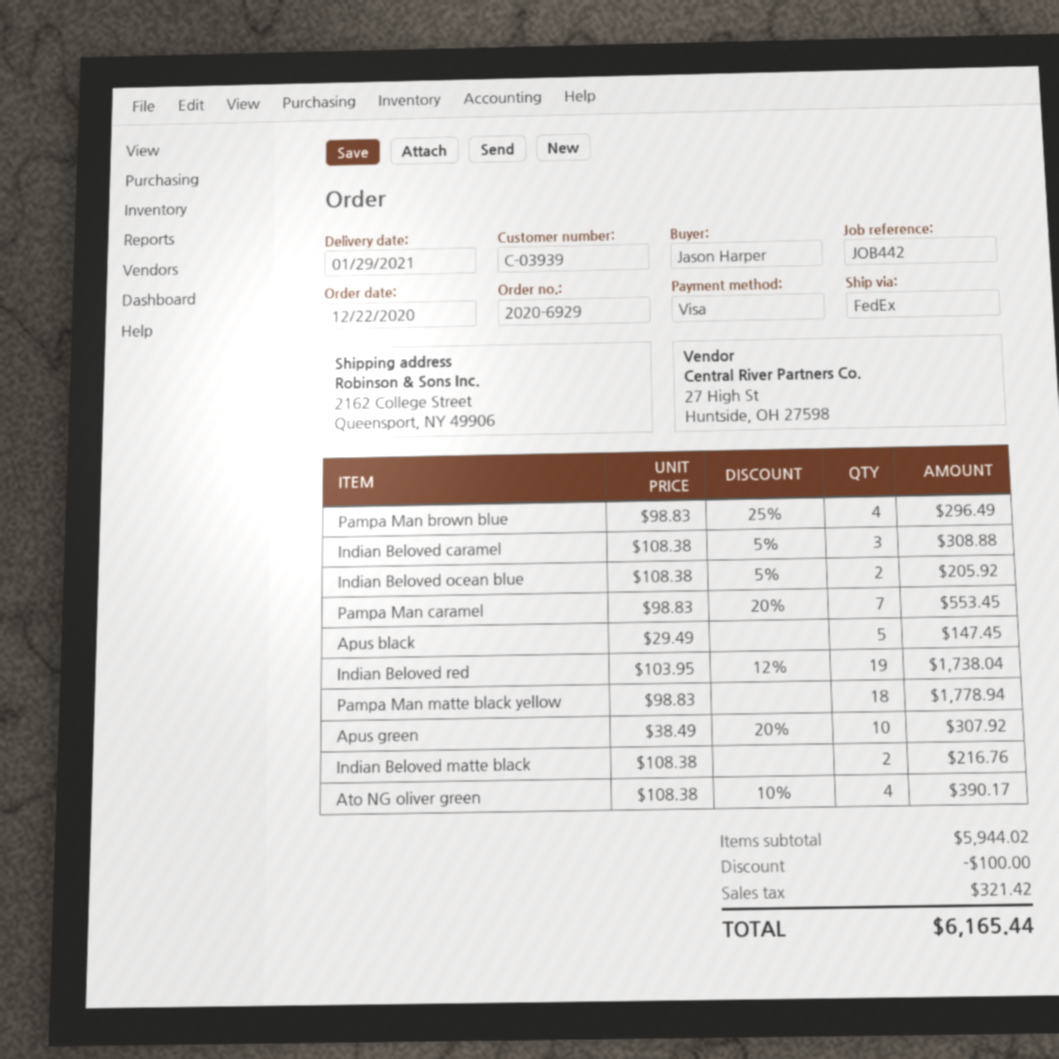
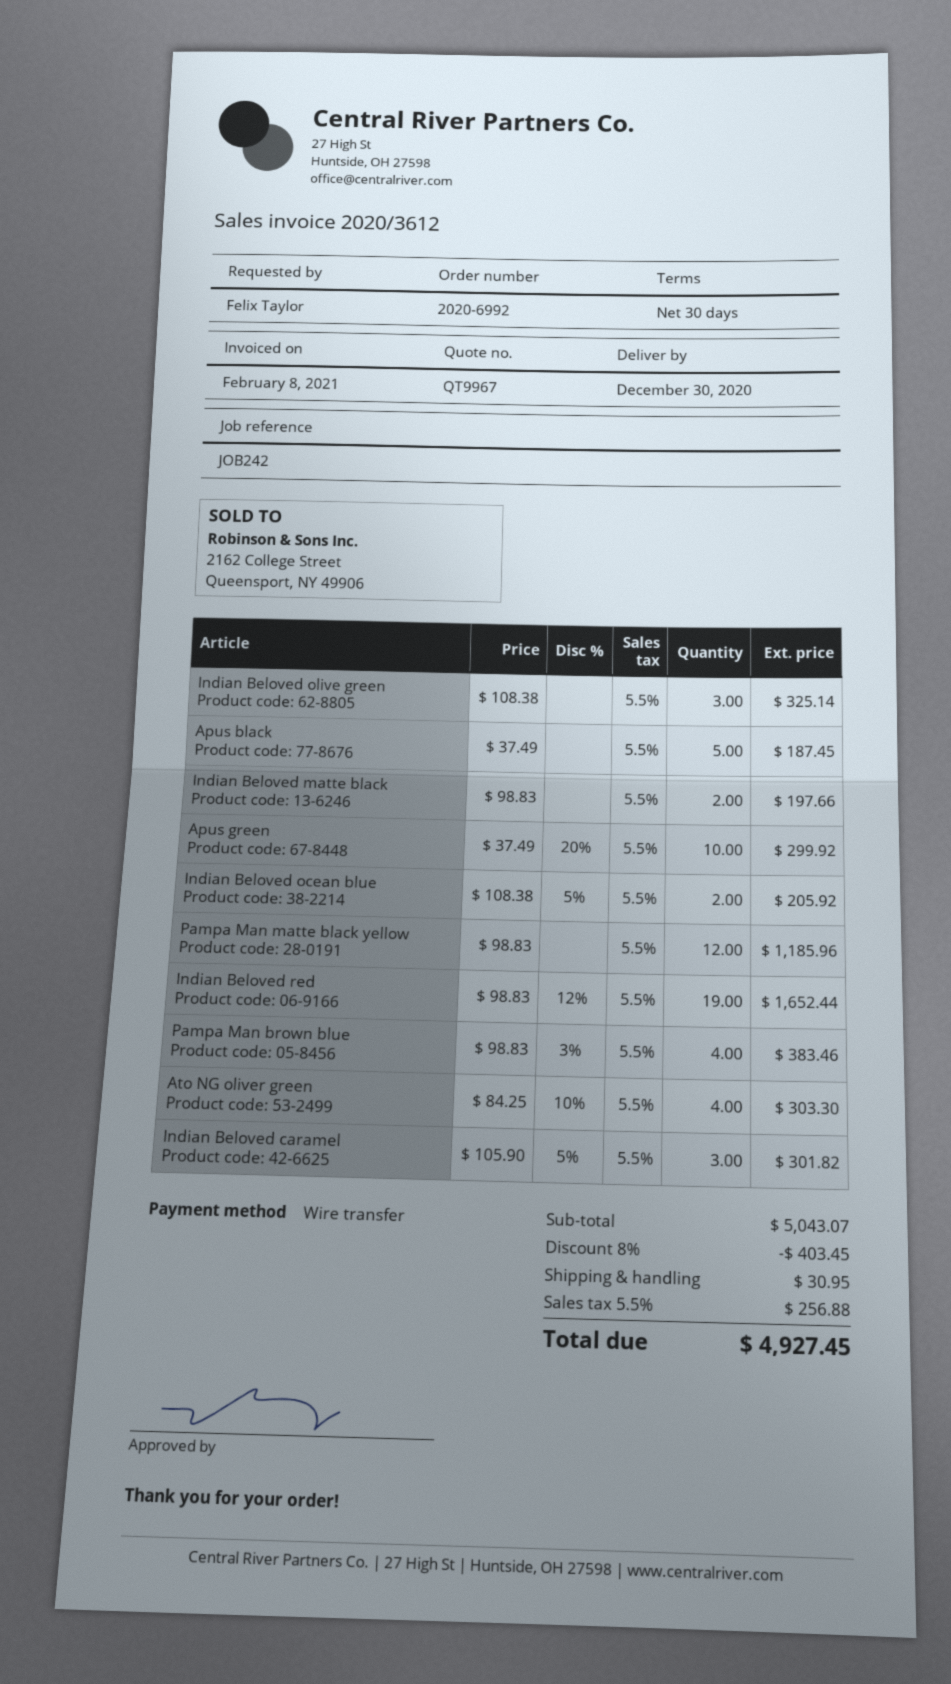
order number: 2020-6929 -> 2020-6992
delivery date: 2021-01-29 -> 2020-12-30
reference: JOB442 -> JOB242
ordered by: Jason Harper -> Felix Taylor
payment method: Visa -> bank transfer
Pampa Man brown blue: 4 x 98.83 - 25% = 296.49 -> 4 x 98.83 - 3% = 383.46
Indian Beloved caramel: 3 x 108.38 - 5% = 308.88 -> 3 x 105.90 - 5% = 301.82
Pampa Man caramel: 7 x 98.83 - 20% = 553.45 -> none
Apus black: 5 x 29.49 = 147.45 -> 5 x 37.49 = 187.45
Indian Beloved red: 19 x 103.95 - 12% = 1738.04 -> 19 x 98.83 - 12% = 1652.44
Pampa Man matte black yellow: 18 x 98.83 = 1778.94 -> 12 x 98.83 = 1185.96
Apus green: 10 x 38.49 - 20% = 307.92 -> 10 x 37.49 - 20% = 299.92
Indian Beloved matte black: 2 x 108.38 = 216.76 -> 2 x 98.83 = 197.66
Ato NG oliver green: 4 x 108.38 - 10% = 390.17 -> 4 x 84.25 - 10% = 303.30
Indian Beloved olive green: none -> 3 x 108.38 = 325.14
subtotal: 5944.02 -> 5043.07
discount: 100.00 -> 403.45
shipping: none -> 30.95
tax: 321.42 -> 256.88
total: 6165.44 -> 4927.45

